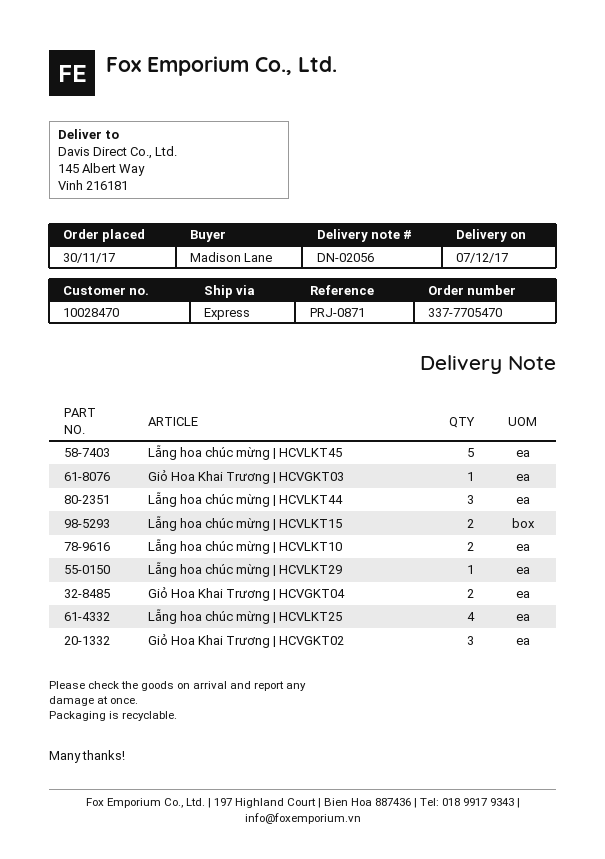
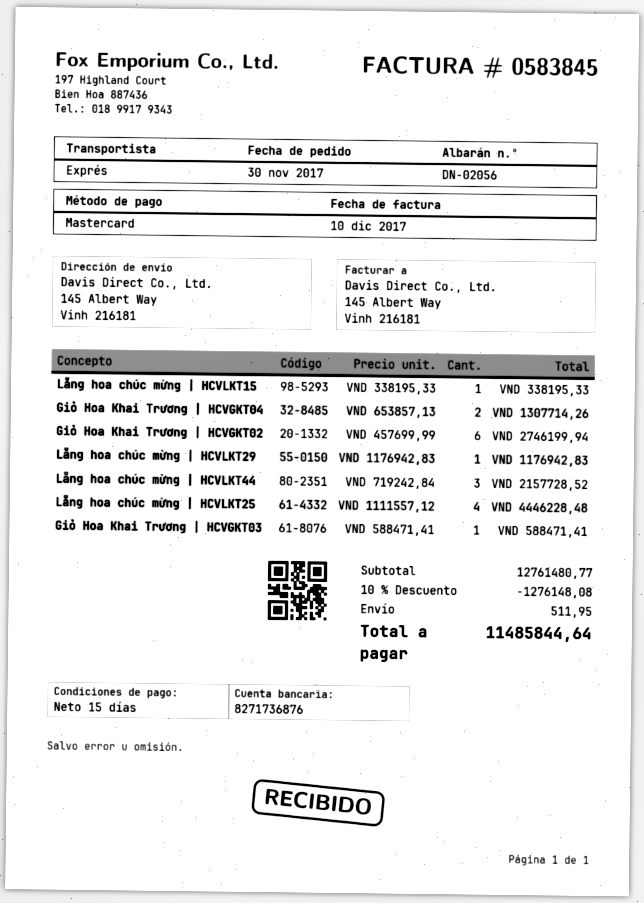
Lẵng hoa chúc mừng | HCVLKT45: 5 -> none
Lẵng hoa chúc mừng | HCVLKT15: 2 -> 1
Lẵng hoa chúc mừng | HCVLKT10: 2 -> none
Giỏ Hoa Khai Trương | HCVGKT02: 3 -> 6

